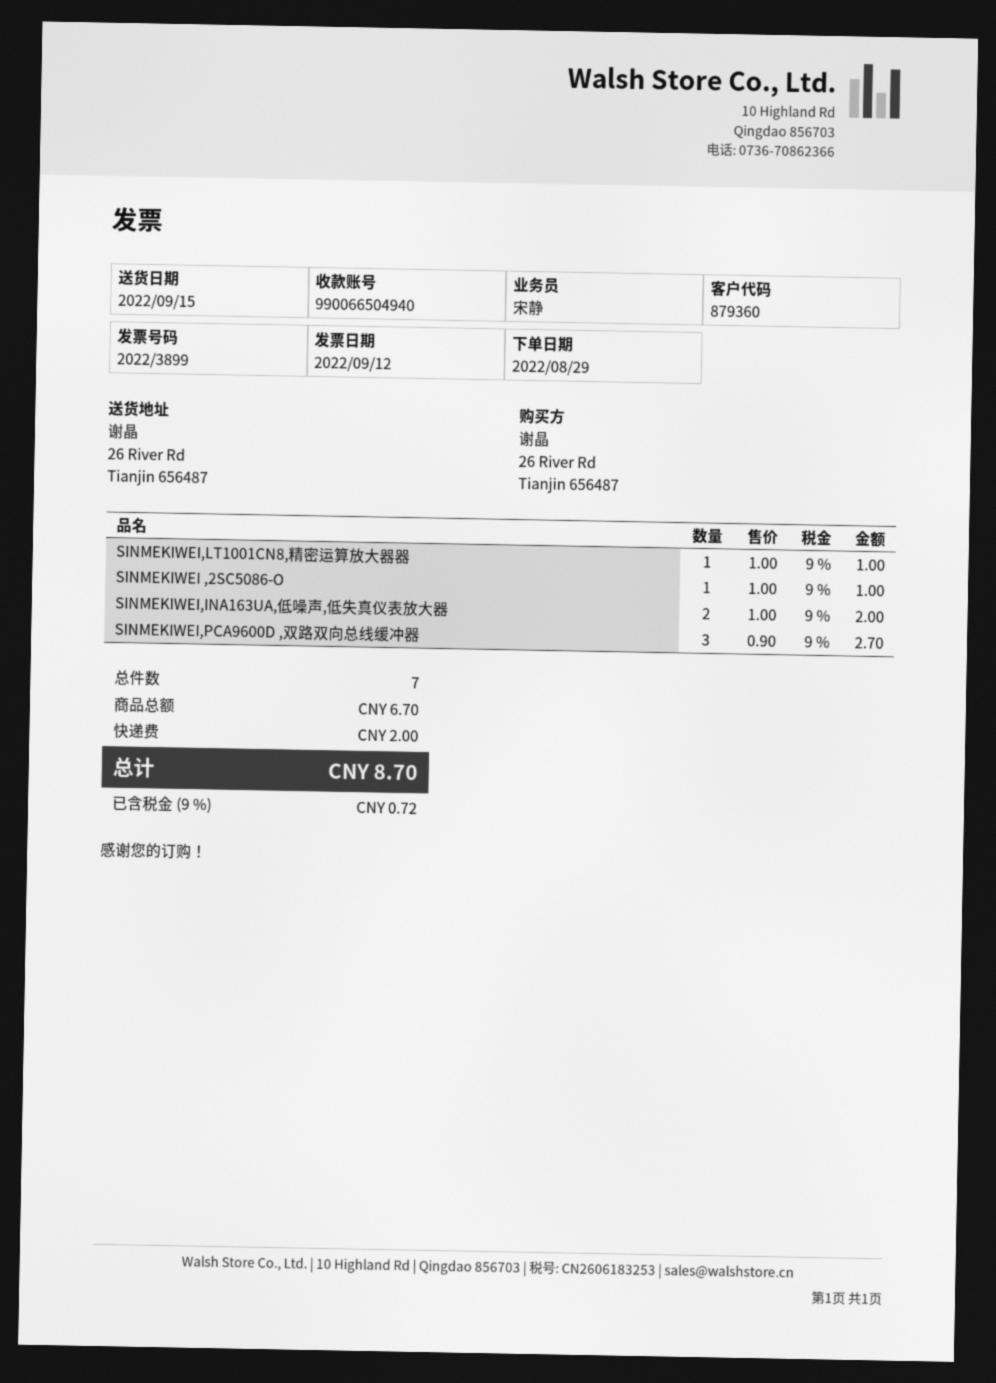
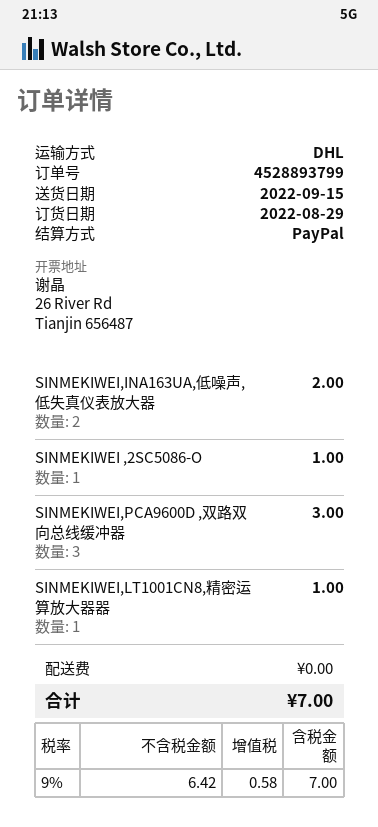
SINMEKIWEI,PCA9600D ,双路双向总线缓冲器: 3 for 2.70 -> 3 for 3.00
shipping: 2.00 -> 0.00
tax: 9% = 0.72 -> 9% = 0.58
total: 8.70 -> 7.00

